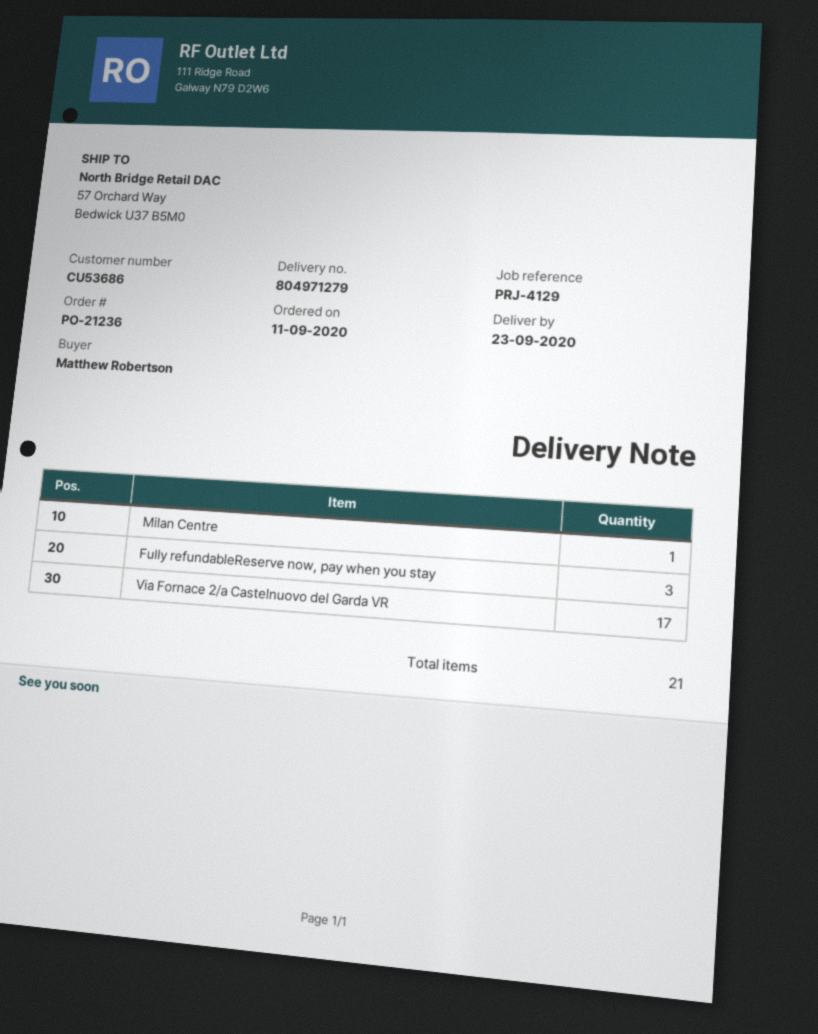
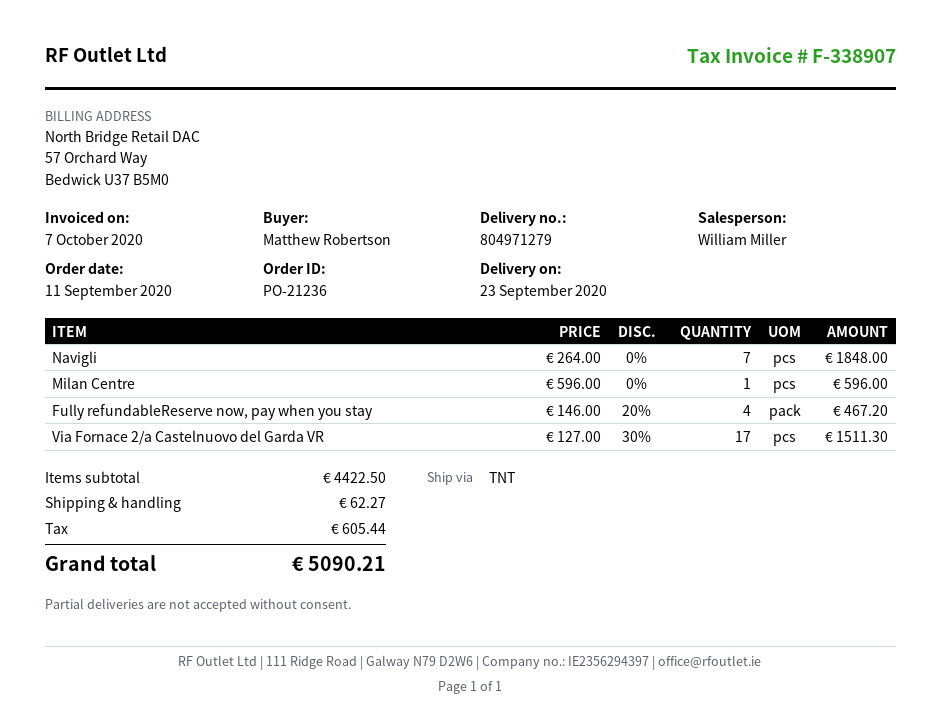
Fully refundableReserve now, pay when you stay: 3 -> 4
Navigli: none -> 7

